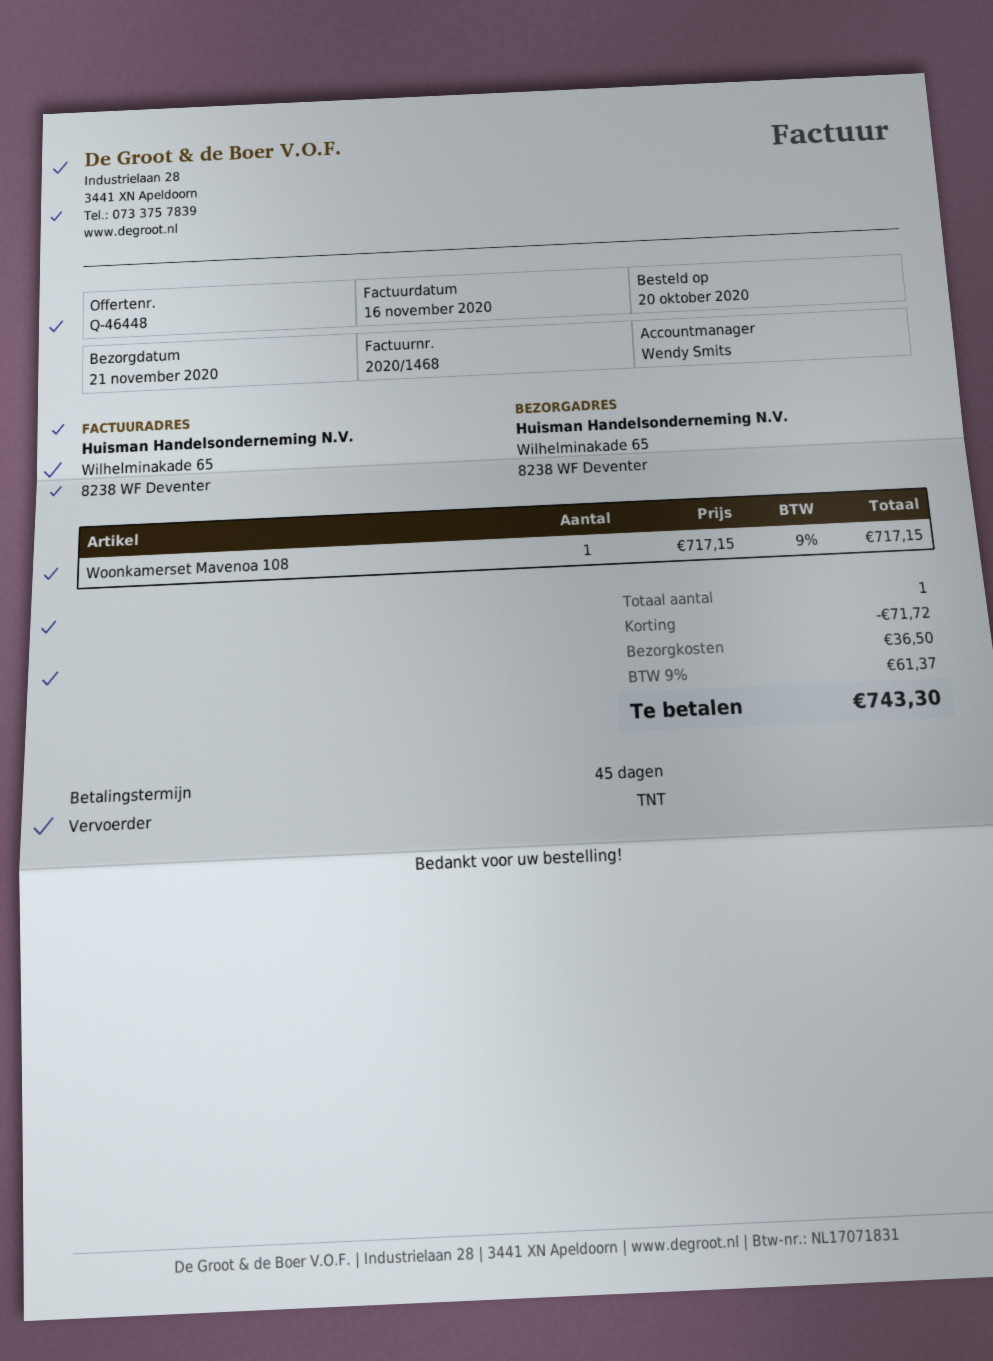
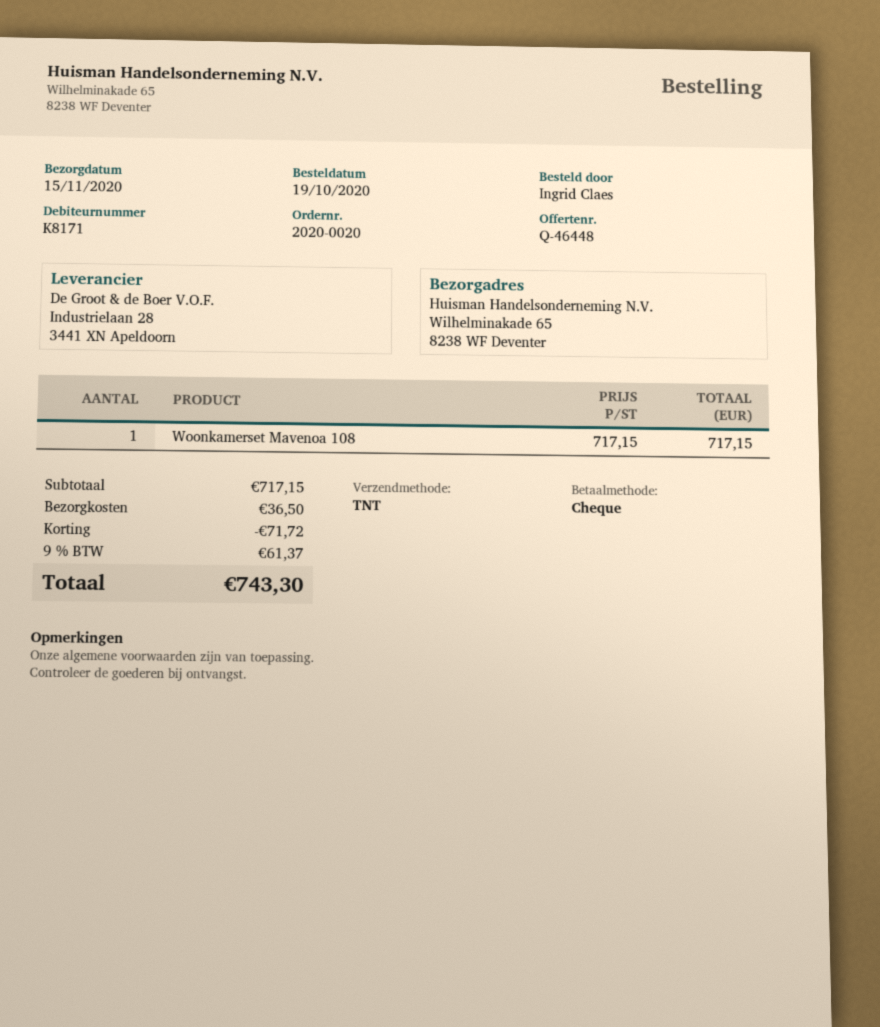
order date: 2020-10-20 -> 2020-10-19
delivery date: 2020-11-21 -> 2020-11-15

